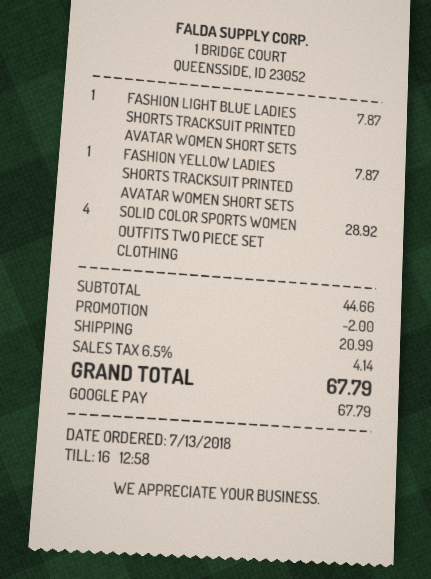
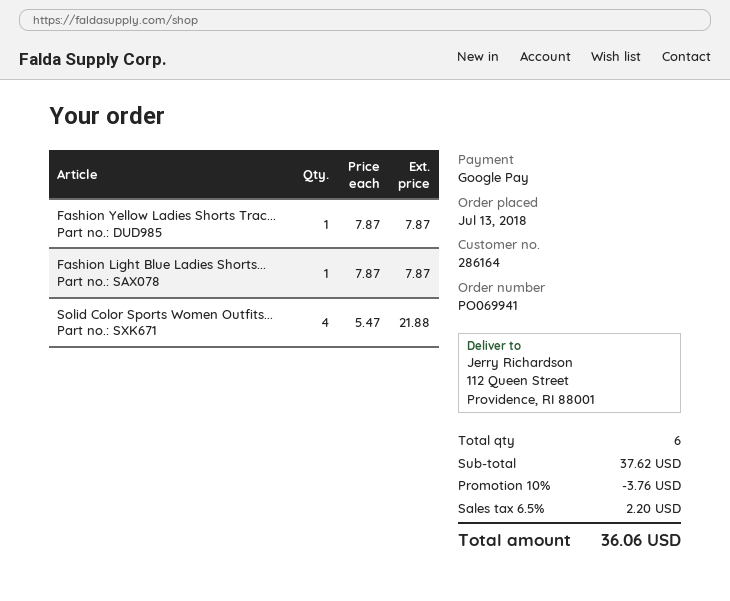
SOLID COLOR SPORTS WOMEN OUTFITS TWO PIECE SET CLOTHING: 4 for 28.92 -> 4 for 21.88
subtotal: 44.66 -> 37.62
discount: 2.00 -> 3.76
shipping: 20.99 -> none
tax: 6.5% = 4.14 -> 6.5% = 2.20
total: 67.79 -> 36.06

